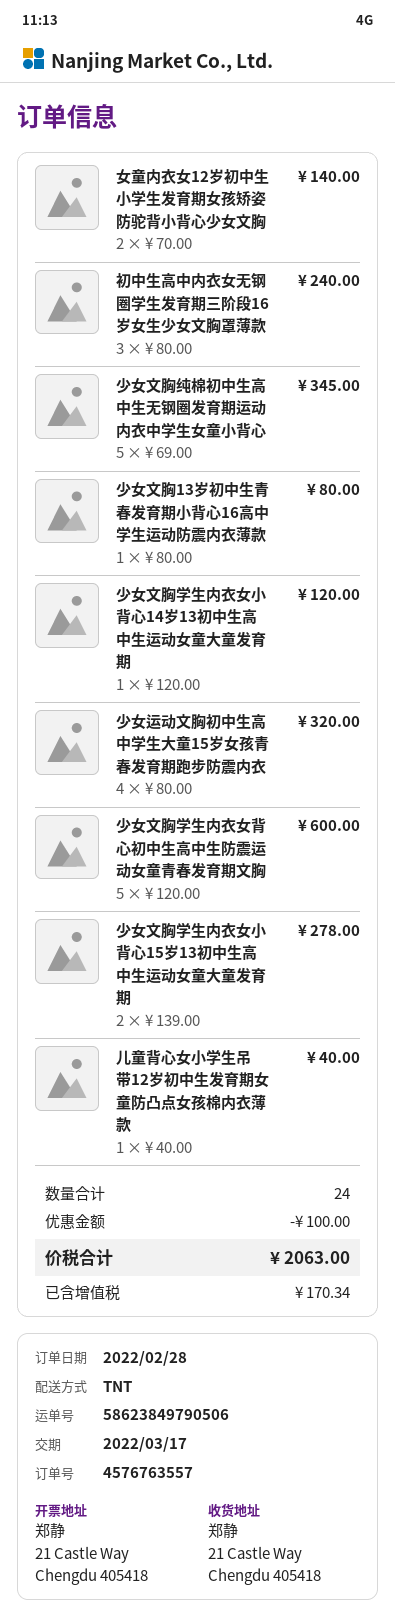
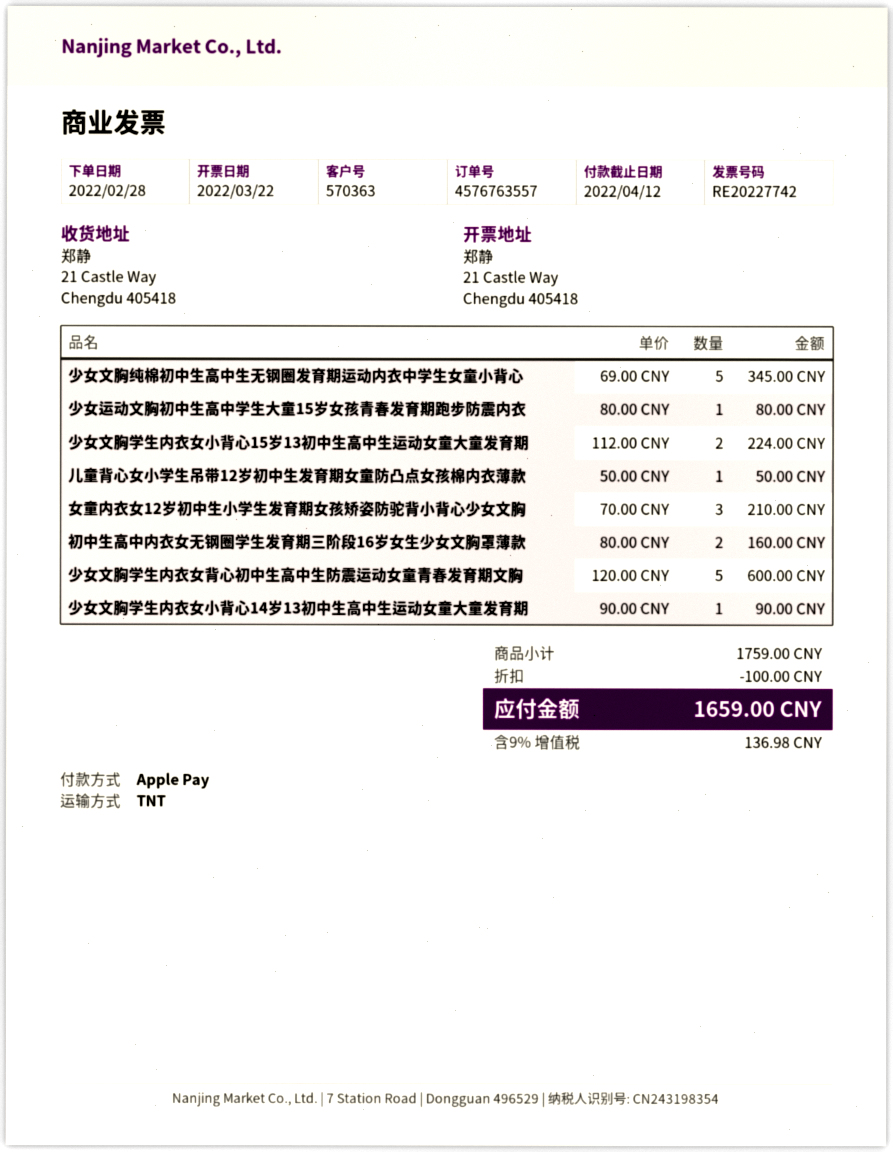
女童内衣女12岁初中生小学生发育期女孩矫姿防驼背小背心少女文胸: 2 x 70.00 = 140.00 -> 3 x 70.00 = 210.00
初中生高中内衣女无钢圈学生发育期三阶段16岁女生少女文胸罩薄款: 3 x 80.00 = 240.00 -> 2 x 80.00 = 160.00
少女文胸13岁初中生青春发育期小背心16高中学生运动防震内衣薄款: 1 x 80.00 = 80.00 -> none
少女文胸学生内衣女小背心14岁13初中生高中生运动女童大童发育期: 1 x 120.00 = 120.00 -> 1 x 90.00 = 90.00
少女运动文胸初中生高中学生大童15岁女孩青春发育期跑步防震内衣: 4 x 80.00 = 320.00 -> 1 x 80.00 = 80.00
少女文胸学生内衣女小背心15岁13初中生高中生运动女童大童发育期: 2 x 139.00 = 278.00 -> 2 x 112.00 = 224.00
儿童背心女小学生吊带12岁初中生发育期女童防凸点女孩棉内衣薄款: 1 x 40.00 = 40.00 -> 1 x 50.00 = 50.00
tax: 170.34 -> 136.98
total: 2063.00 -> 1659.00

